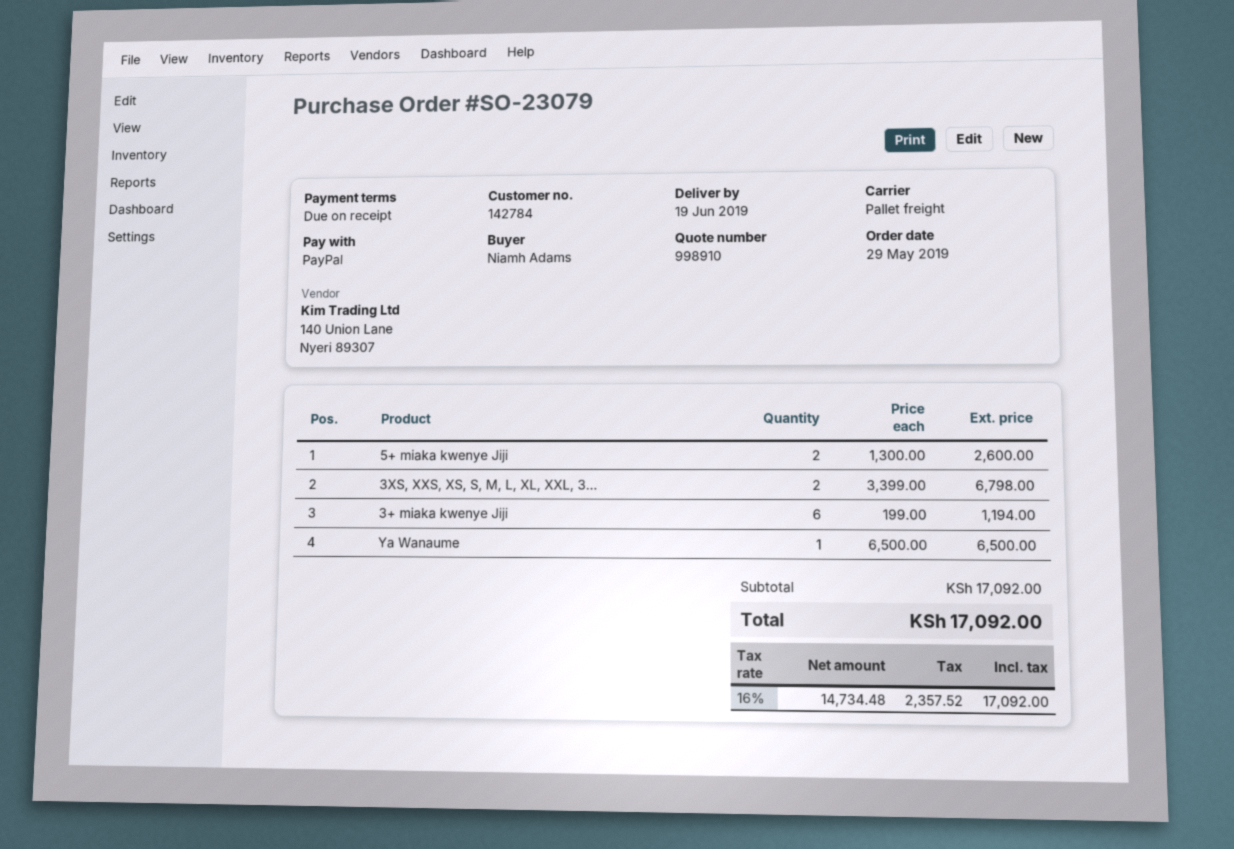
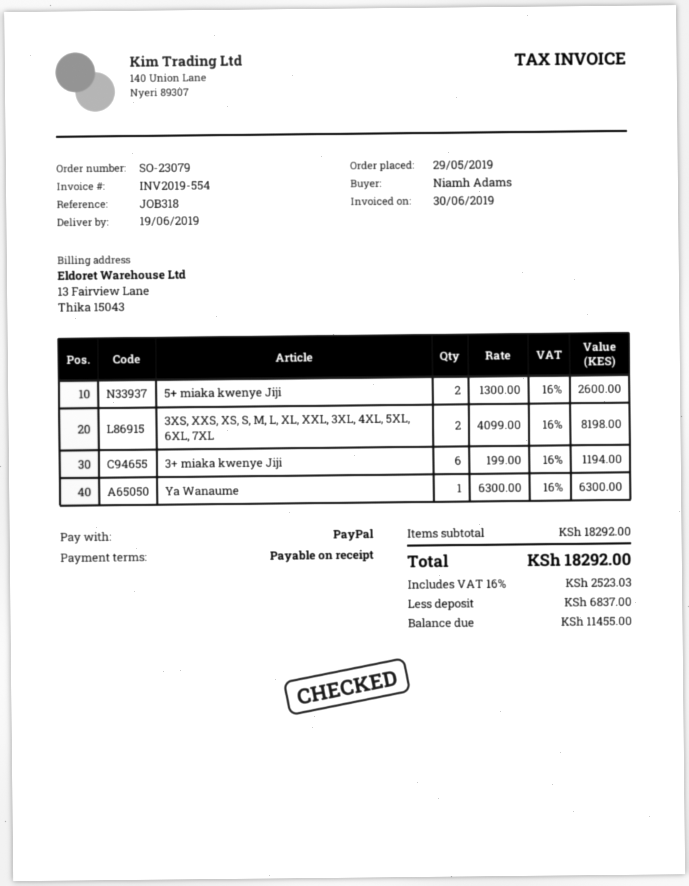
3XS, XXS, XS, S, M, L, XL, XXL, 3...: 2 x 3399.00 = 6798.00 -> 2 x 4099.00 = 8198.00
Ya Wanaume: 1 x 6500.00 = 6500.00 -> 1 x 6300.00 = 6300.00
subtotal: 17092.00 -> 18292.00
tax: 16% = 2357.52 -> 16% = 2523.03
total: 17092.00 -> 18292.00

